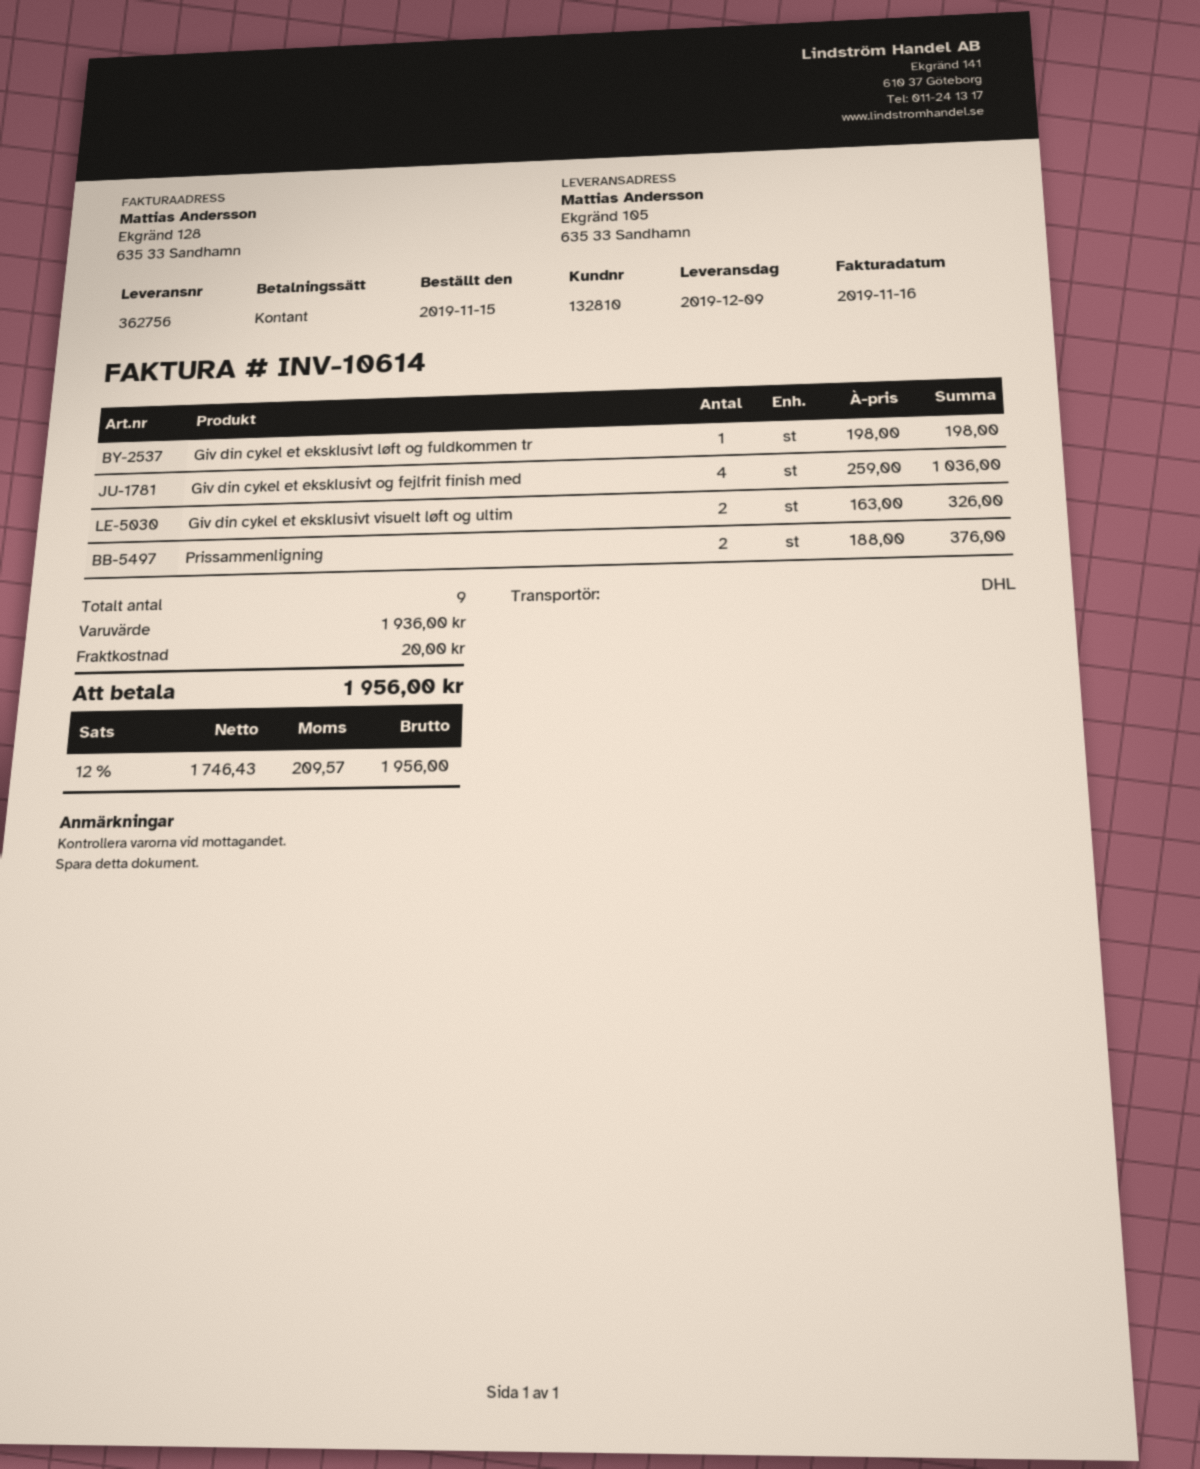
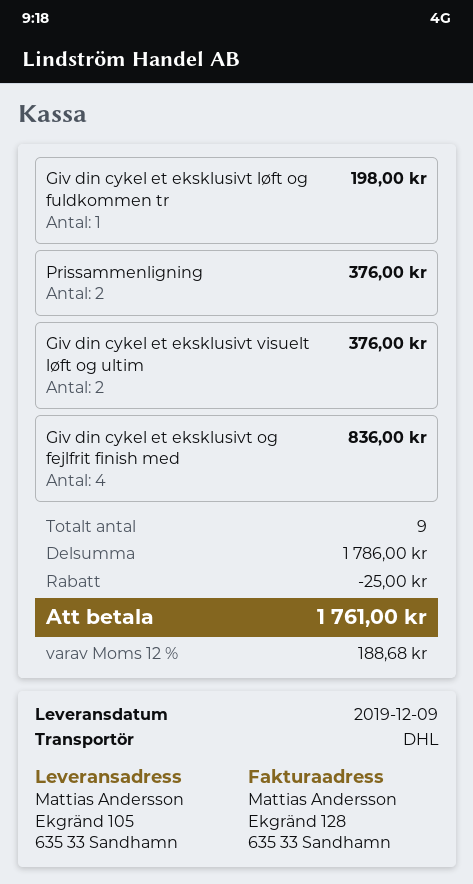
Giv din cykel et eksklusivt og fejlfrit finish med: 4 for 1036.00 -> 4 for 836.00
Giv din cykel et eksklusivt visuelt løft og ultim: 2 for 326.00 -> 2 for 376.00
subtotal: 1936.00 -> 1786.00
discount: none -> 25.00
shipping: 20.00 -> none
tax: 12% = 209.57 -> 12% = 188.68
total: 1956.00 -> 1761.00

